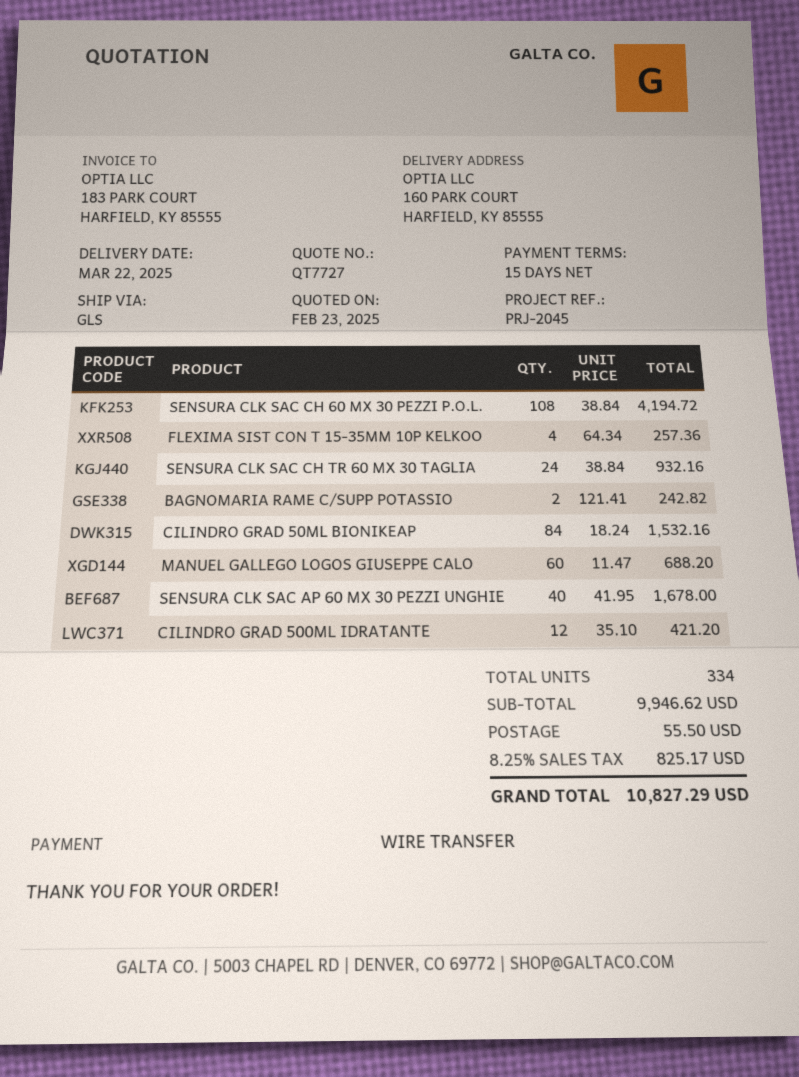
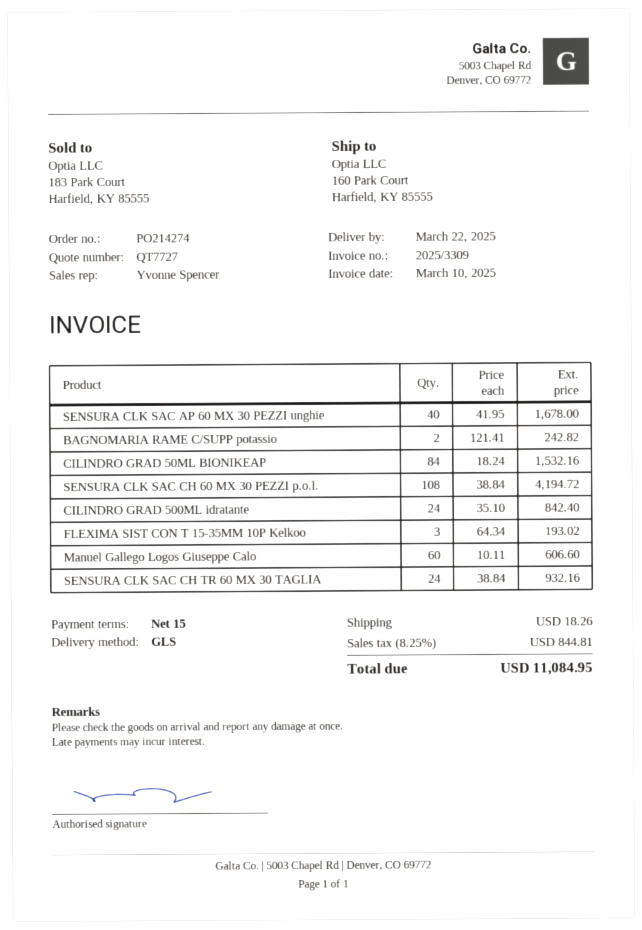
FLEXIMA SIST CON T 15-35MM 10P KELKOO: 4 x 64.34 = 257.36 -> 3 x 64.34 = 193.02
MANUEL GALLEGO LOGOS GIUSEPPE CALO: 60 x 11.47 = 688.20 -> 60 x 10.11 = 606.60
CILINDRO GRAD 500ML IDRATANTE: 12 x 35.10 = 421.20 -> 24 x 35.10 = 842.40
shipping: 55.50 -> 18.26
tax: 8.25% = 825.17 -> 8.25% = 844.81
total: 10827.29 -> 11084.95

